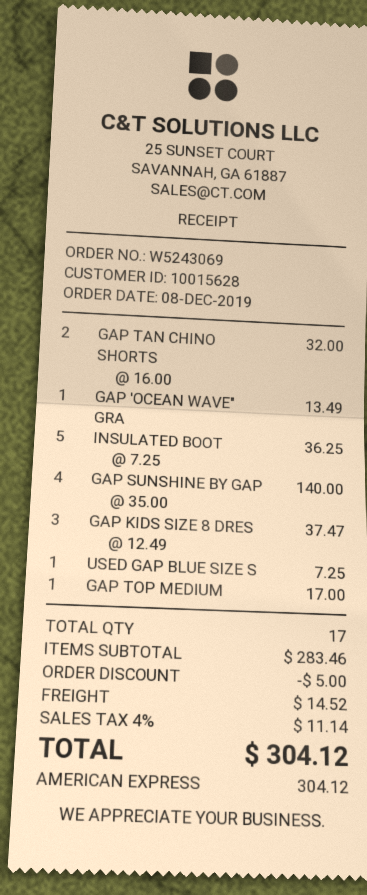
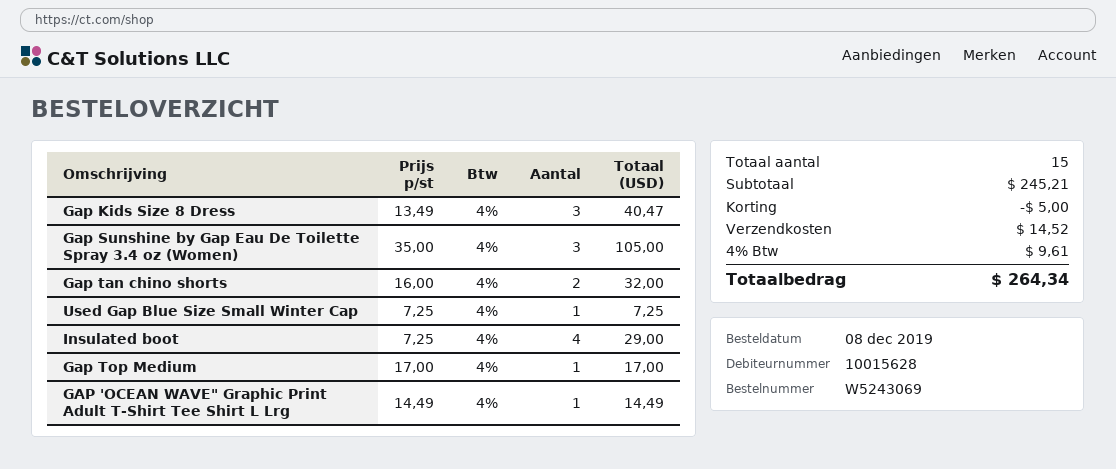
GAP 'OCEAN WAVE" GRA: 1 x 13.49 = 13.49 -> 1 x 14.49 = 14.49
INSULATED BOOT: 5 x 7.25 = 36.25 -> 4 x 7.25 = 29.00
GAP SUNSHINE BY GAP: 4 x 35.00 = 140.00 -> 3 x 35.00 = 105.00
GAP KIDS SIZE 8 DRES: 3 x 12.49 = 37.47 -> 3 x 13.49 = 40.47
total quantity: 17 -> 15
subtotal: 283.46 -> 245.21
tax: 4% = 11.14 -> 4% = 9.61
total: 304.12 -> 264.34

